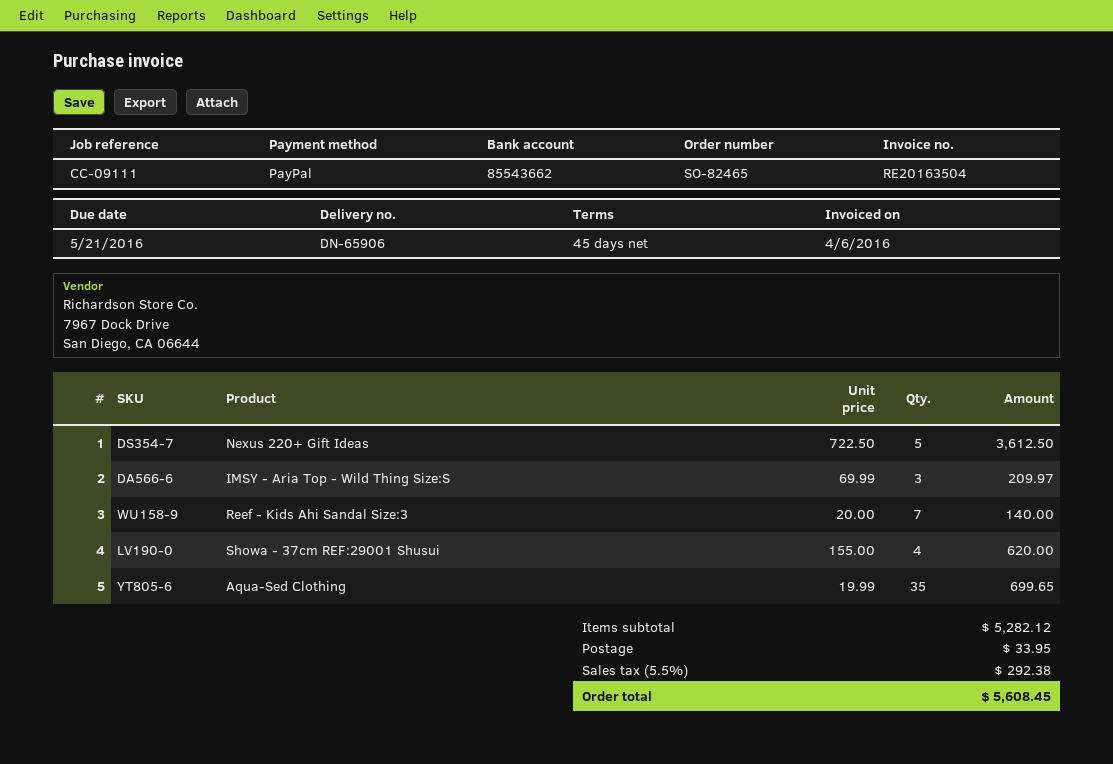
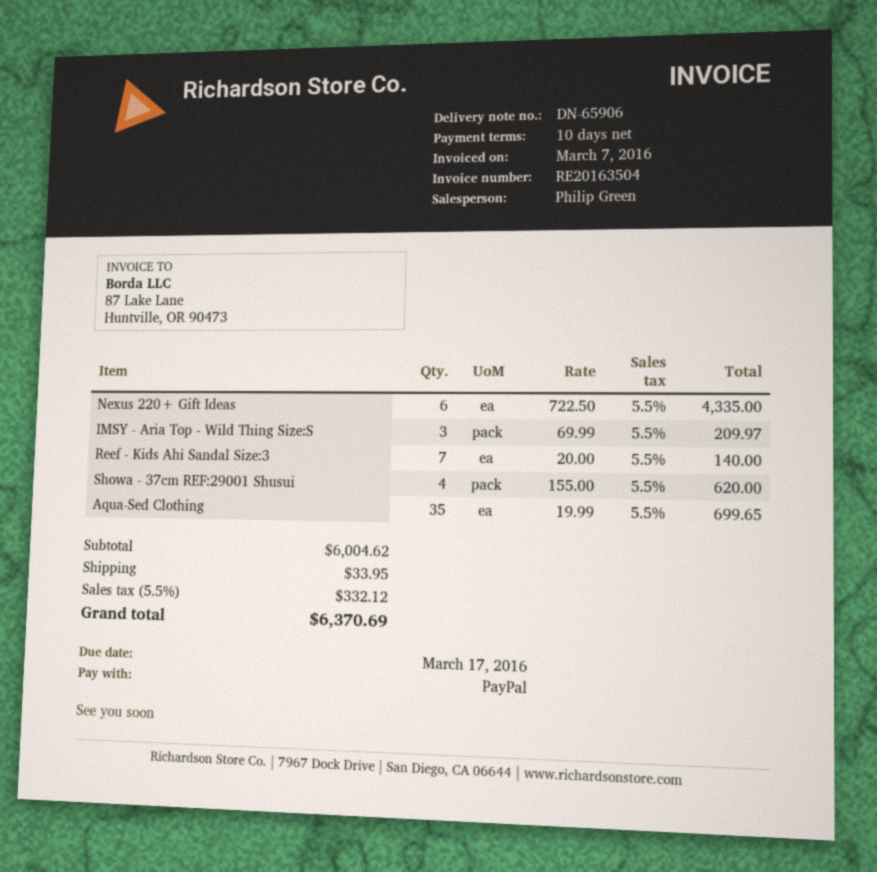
invoice date: 2016-04-06 -> 2016-03-07
payment terms: 45 days -> 10 days
due date: 2016-05-21 -> 2016-03-17
Nexus 220+ Gift Ideas: 5 x 722.50 = 3612.50 -> 6 x 722.50 = 4335.00
subtotal: 5282.12 -> 6004.62
tax: 5.5% = 292.38 -> 5.5% = 332.12
total: 5608.45 -> 6370.69

